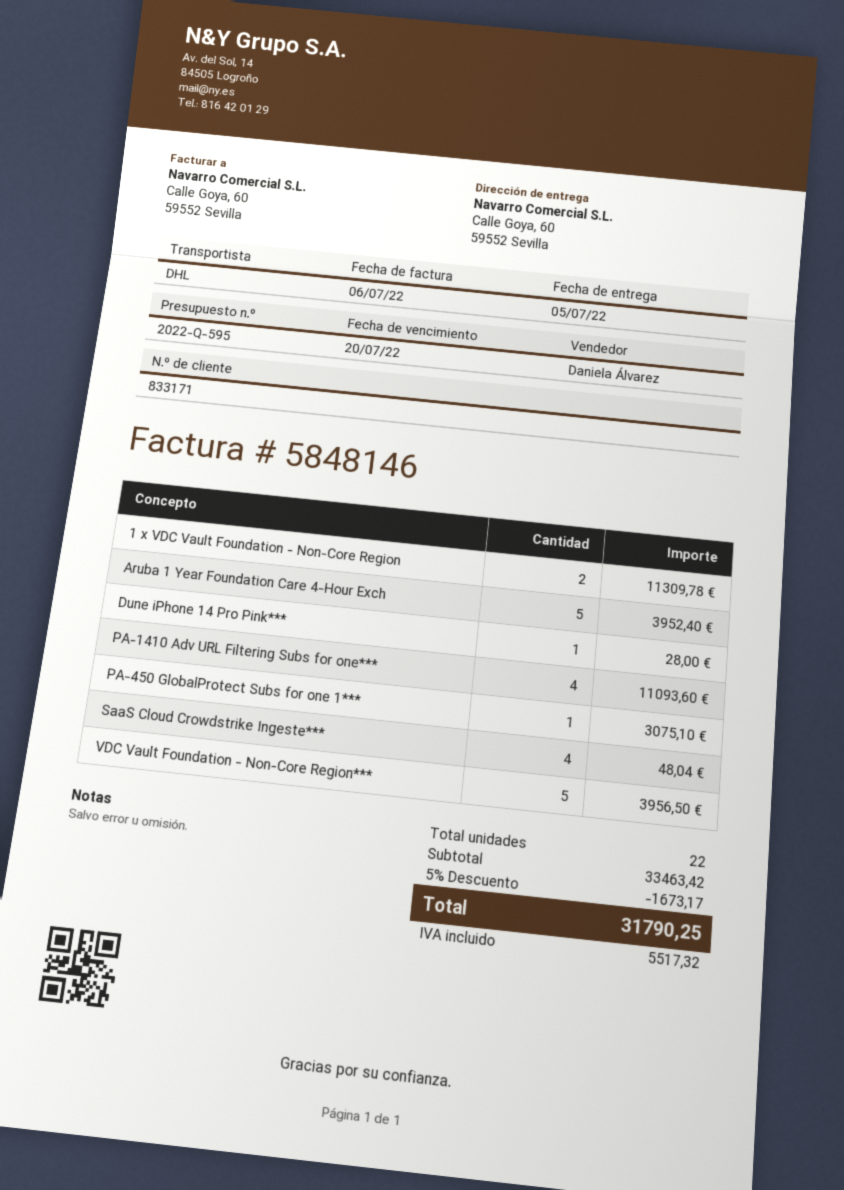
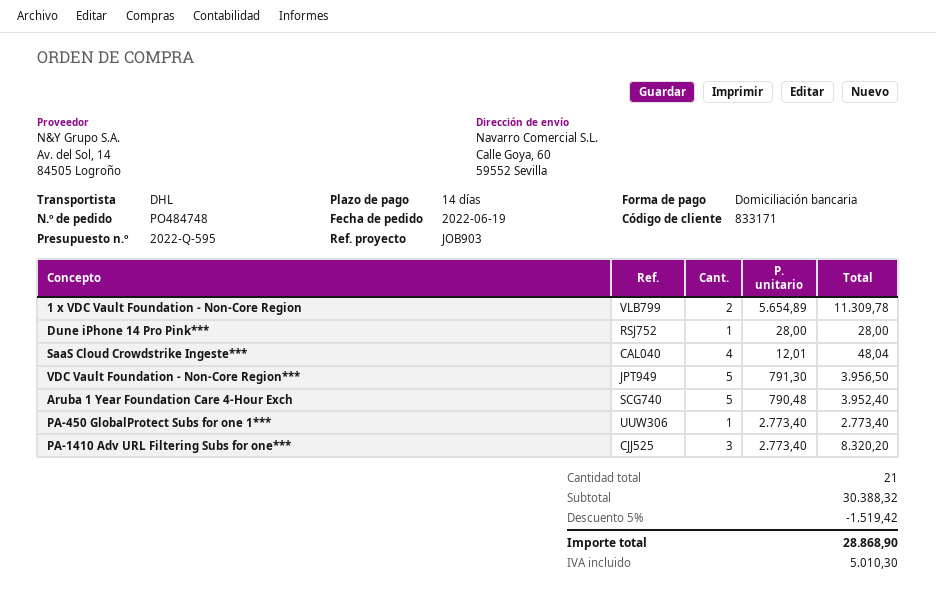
PA-1410 Adv URL Filtering Subs for one***: 4 for 11093.60 -> 3 for 8320.20
PA-450 GlobalProtect Subs for one 1***: 1 for 3075.10 -> 1 for 2773.40
total quantity: 22 -> 21
subtotal: 33463.42 -> 30388.32
discount: 5% = 1673.17 -> 5% = 1519.42
tax: 5517.32 -> 5010.30
total: 31790.25 -> 28868.90

